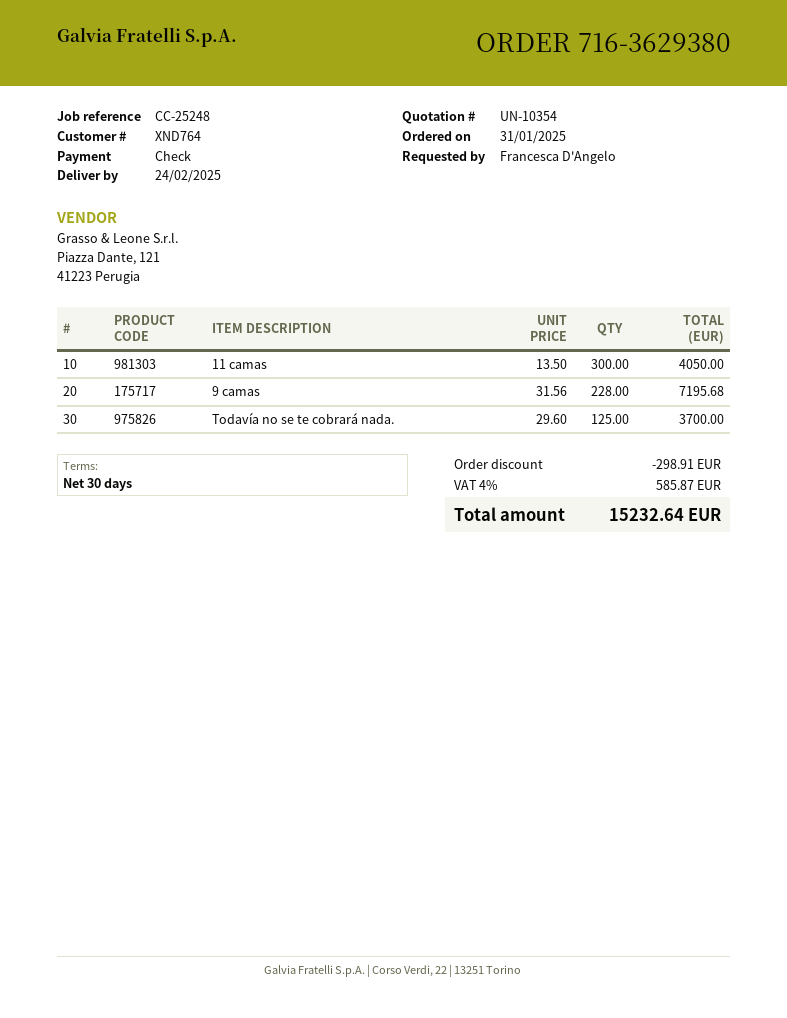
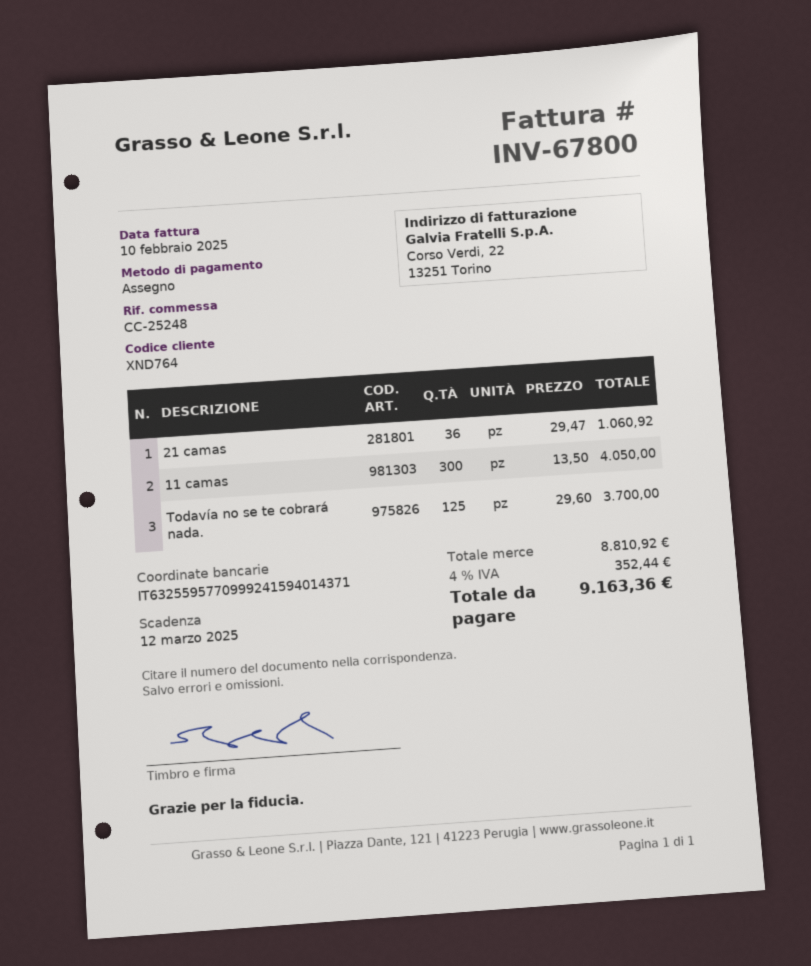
9 camas: 228 x 31.56 = 7195.68 -> none
21 camas: none -> 36 x 29.47 = 1060.92
discount: 298.91 -> none
tax: 4% = 585.87 -> 4% = 352.44
total: 15232.64 -> 9163.36

